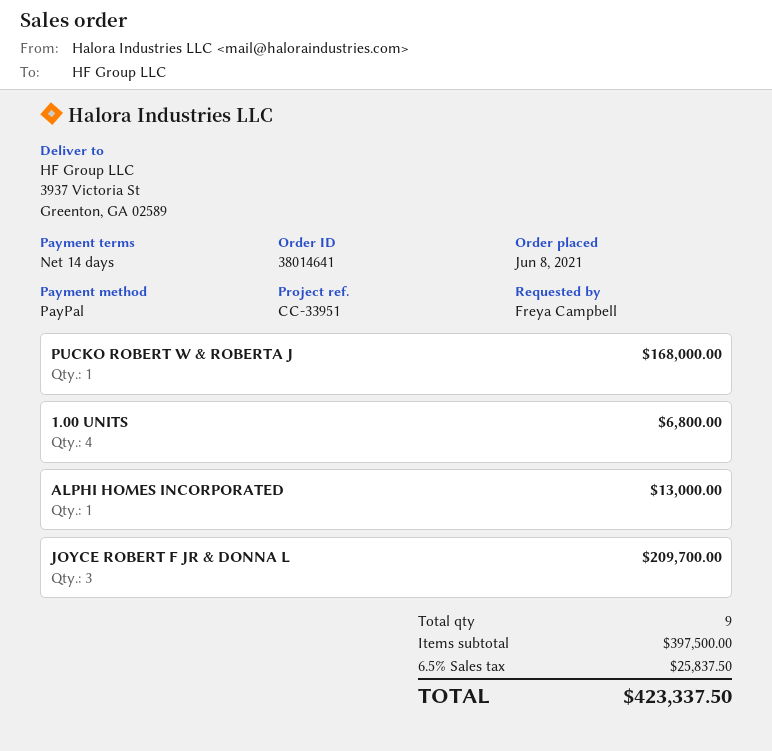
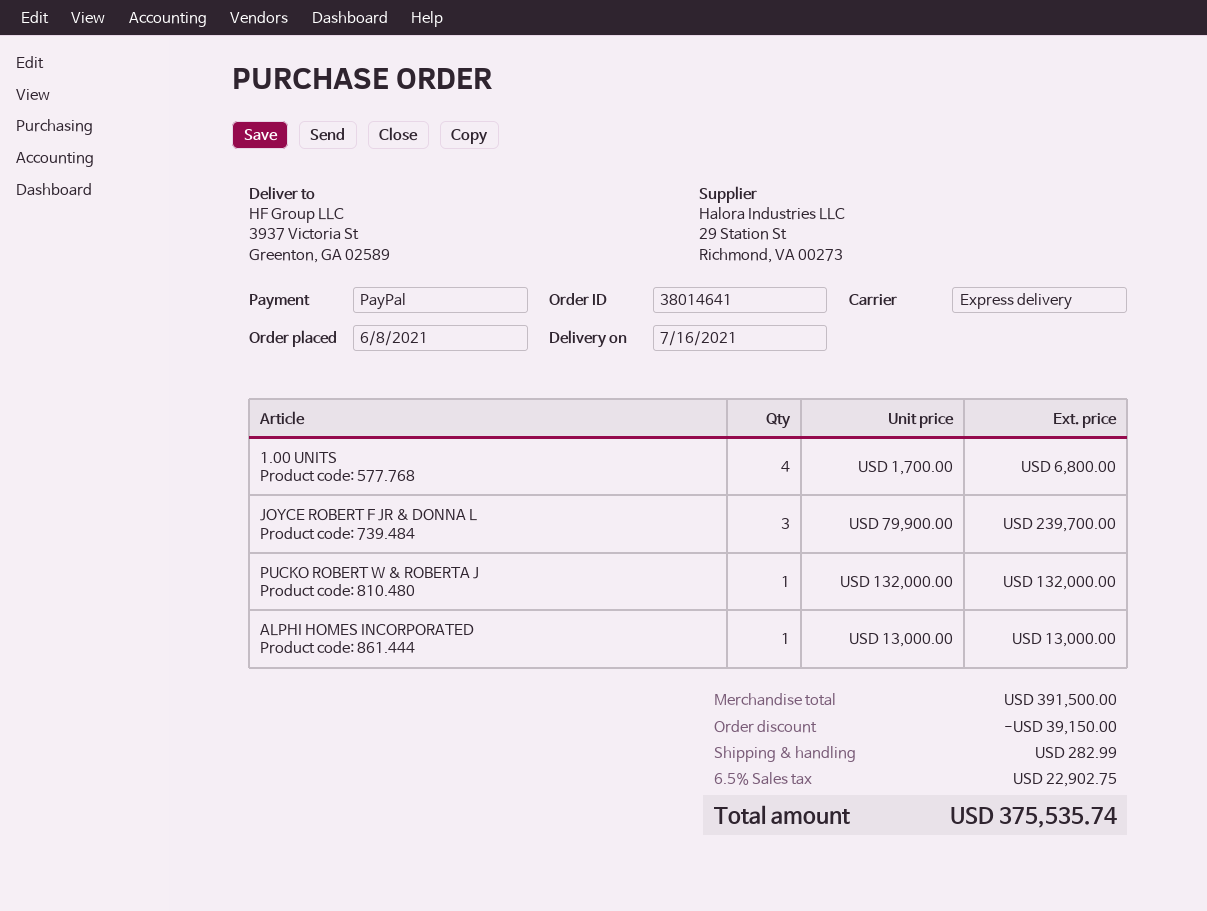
PUCKO ROBERT W & ROBERTA J: 1 for 168000.00 -> 1 for 132000.00
JOYCE ROBERT F JR & DONNA L: 3 for 209700.00 -> 3 for 239700.00
subtotal: 397500.00 -> 391500.00
discount: none -> 39150.00
shipping: none -> 282.99
tax: 6.5% = 25837.50 -> 6.5% = 22902.75
total: 423337.50 -> 375535.74

